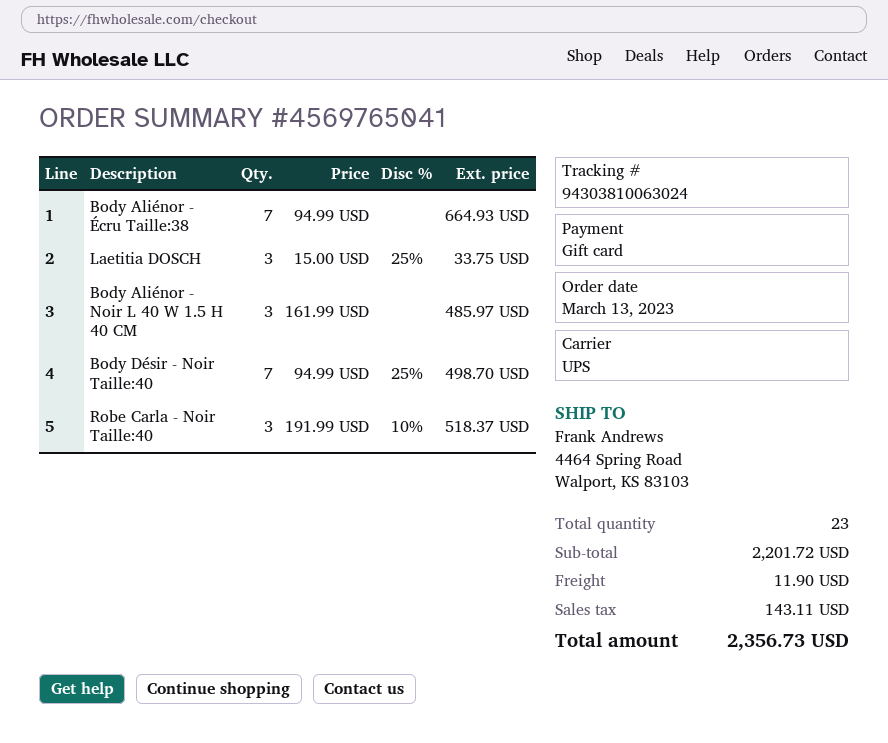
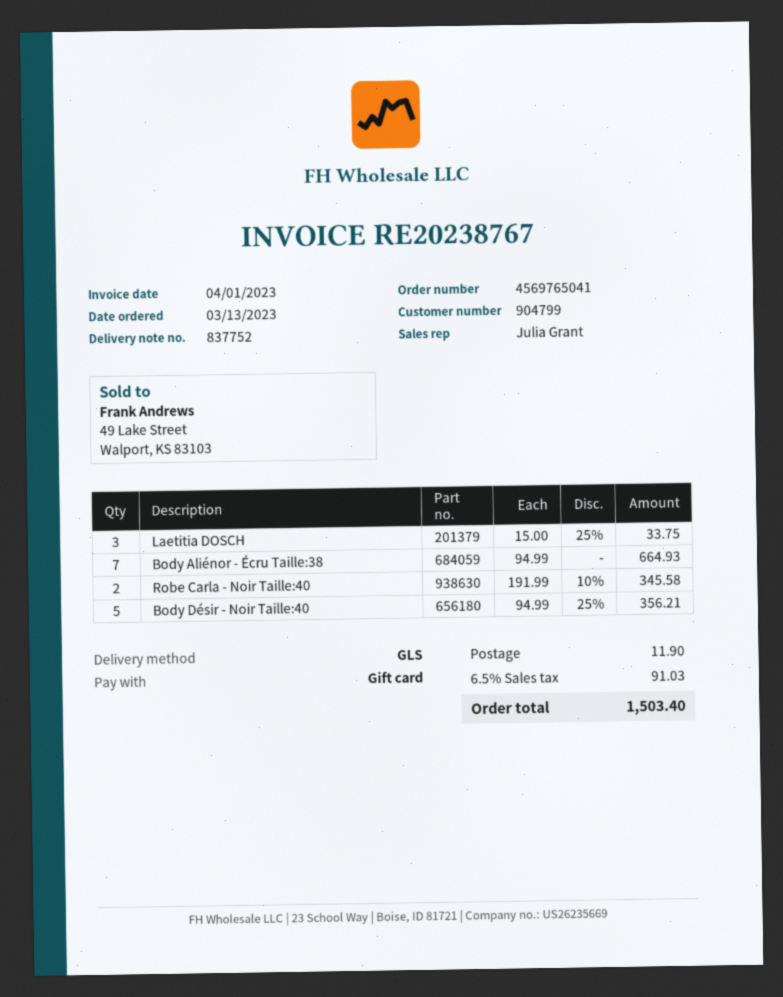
shipping method: UPS -> GLS
Body Aliénor - Noir L 40 W 1.5 H 40 CM: 3 x 161.99 = 485.97 -> none
Body Désir - Noir Taille:40: 7 x 94.99 - 25% = 498.70 -> 5 x 94.99 - 25% = 356.21
Robe Carla - Noir Taille:40: 3 x 191.99 - 10% = 518.37 -> 2 x 191.99 - 10% = 345.58
tax: 143.11 -> 91.03
total: 2356.73 -> 1503.40

